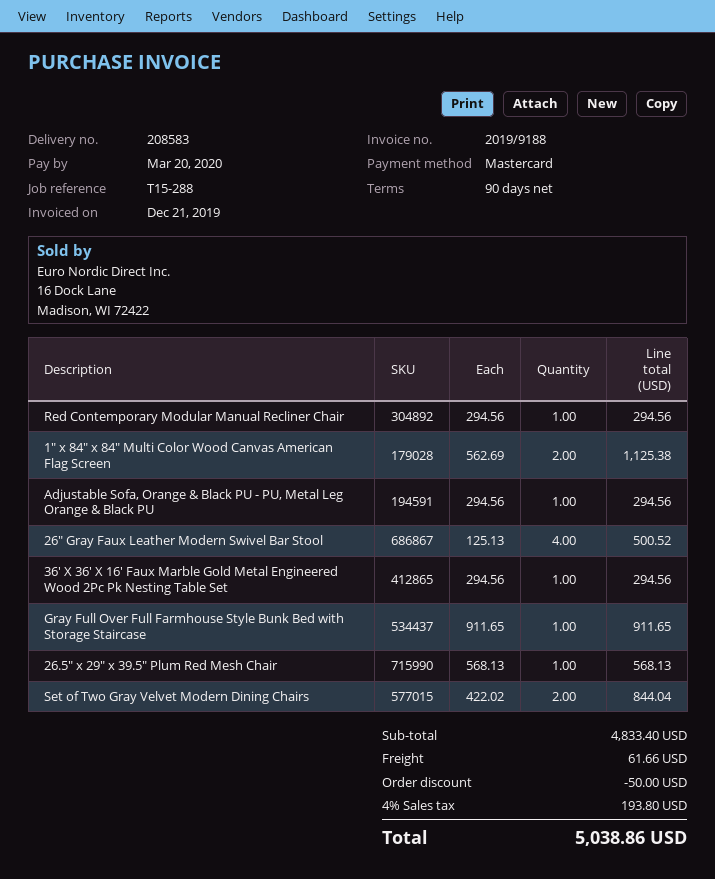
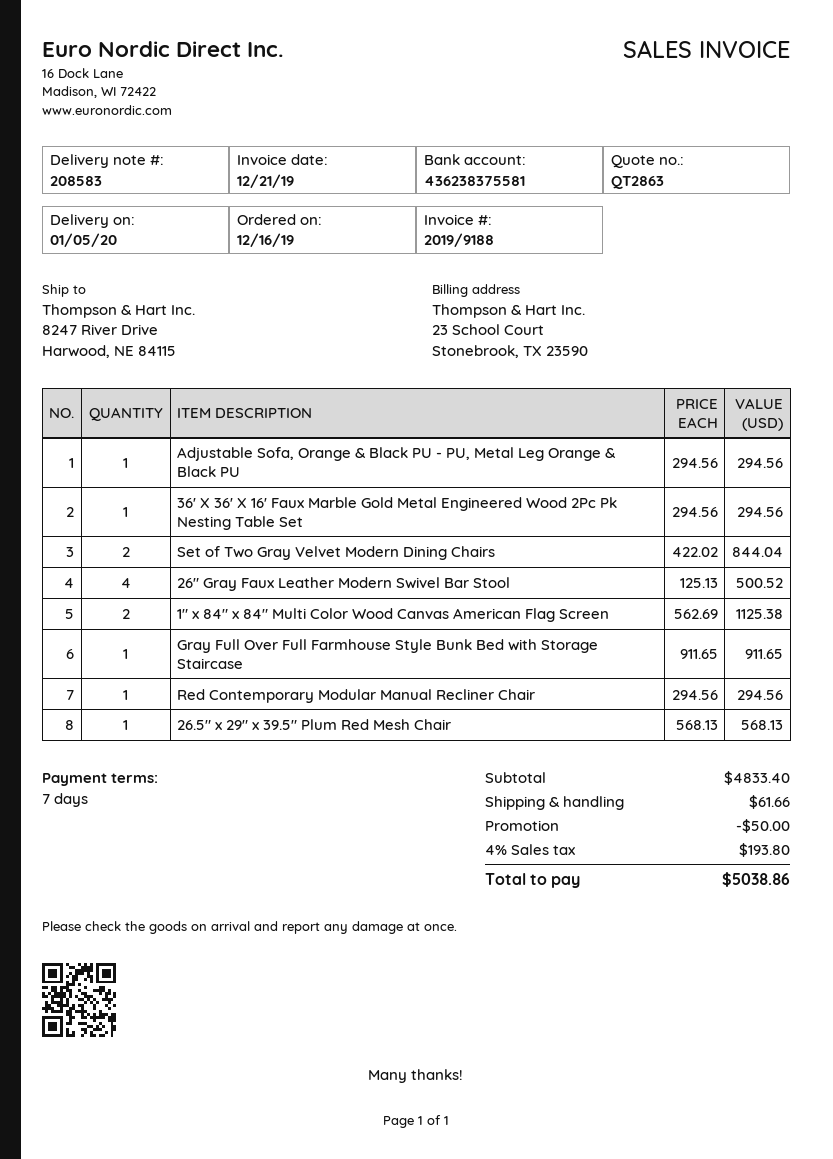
payment terms: 90 days -> 7 days

